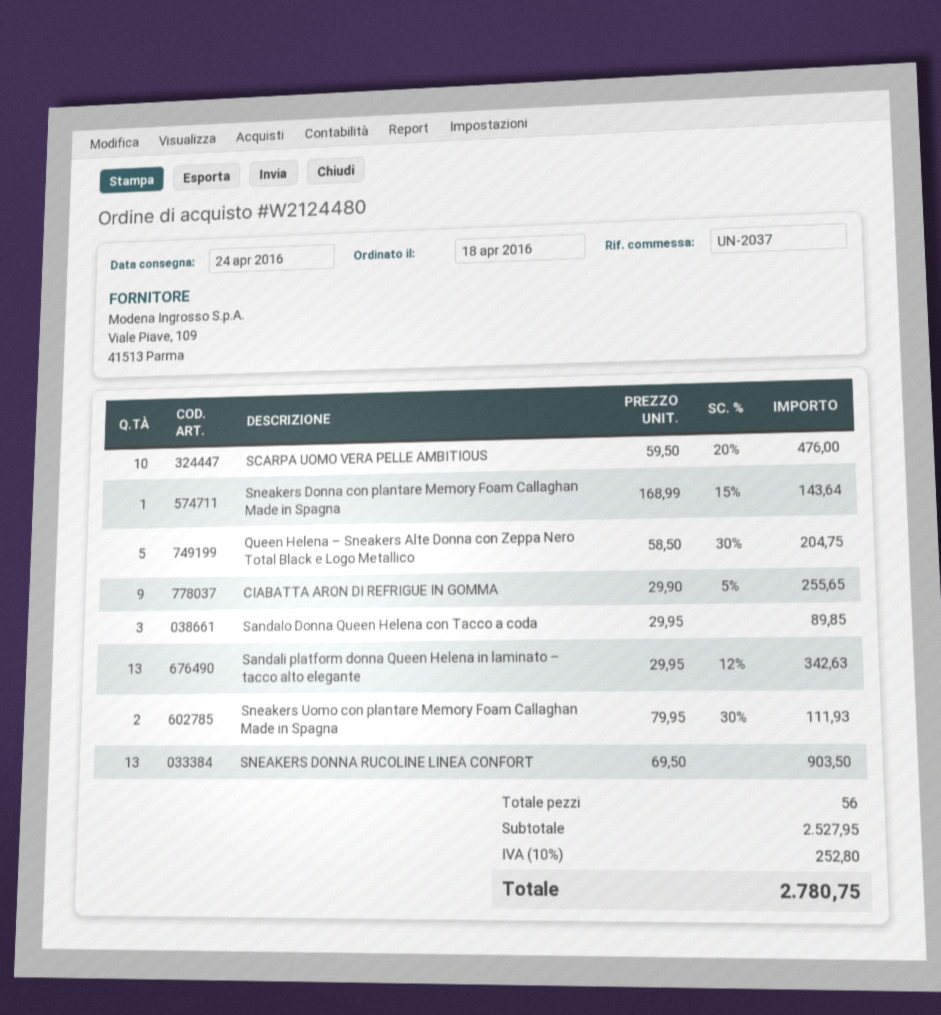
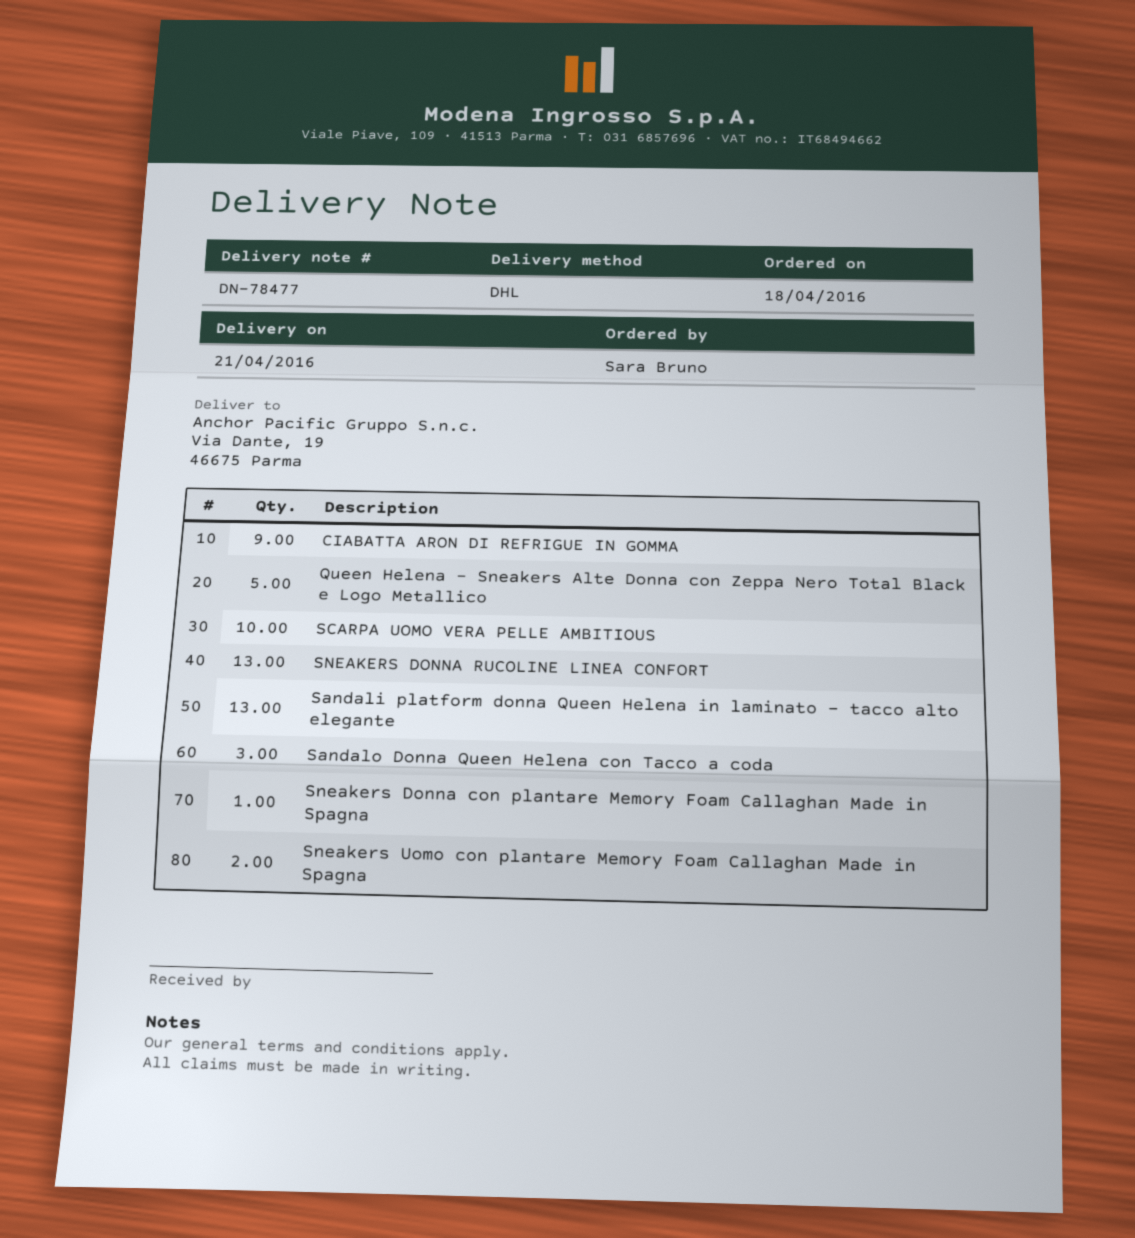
delivery date: 2016-04-24 -> 2016-04-21

